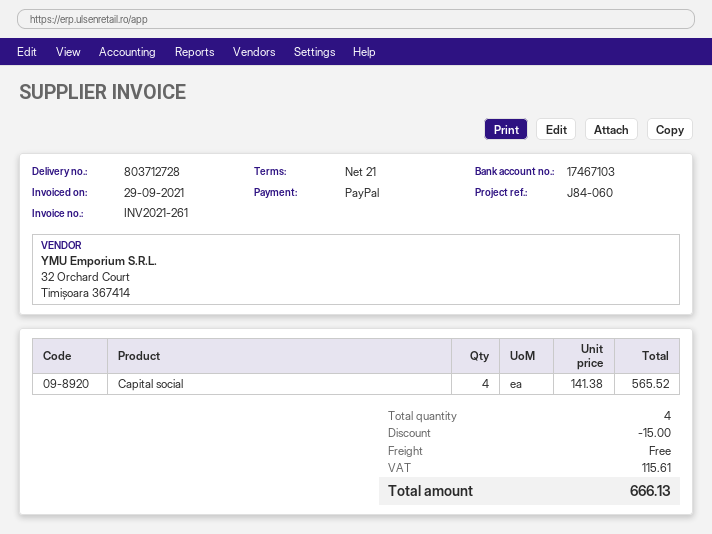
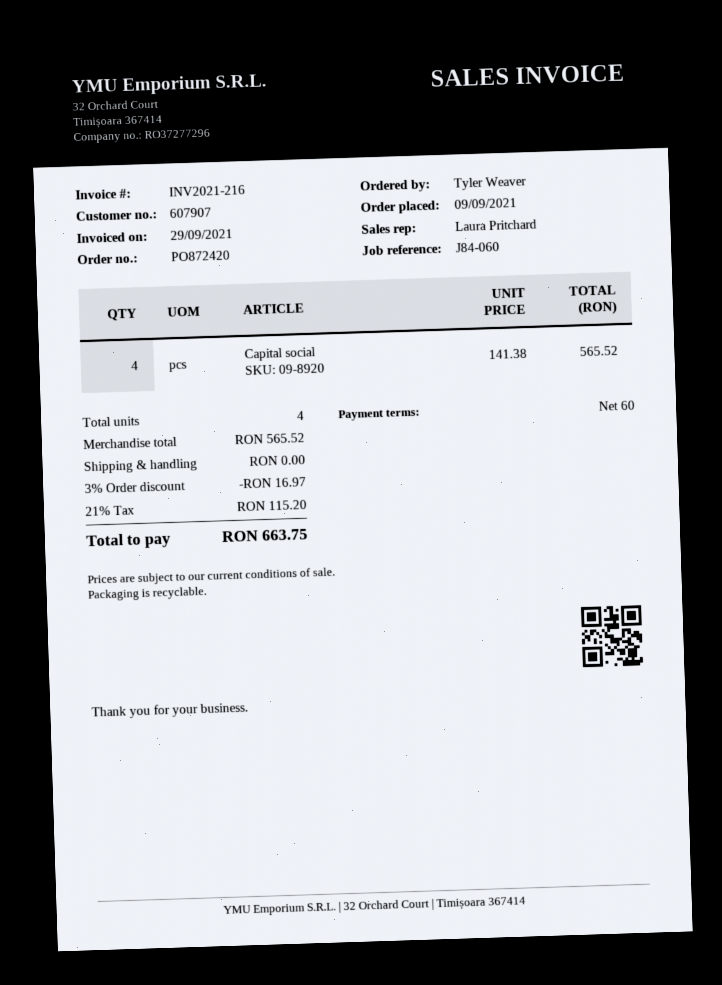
invoice number: INV2021-261 -> INV2021-216
payment terms: 21 days -> 60 days
discount: 15.00 -> 16.97
tax: 115.61 -> 115.20
total: 666.13 -> 663.75

